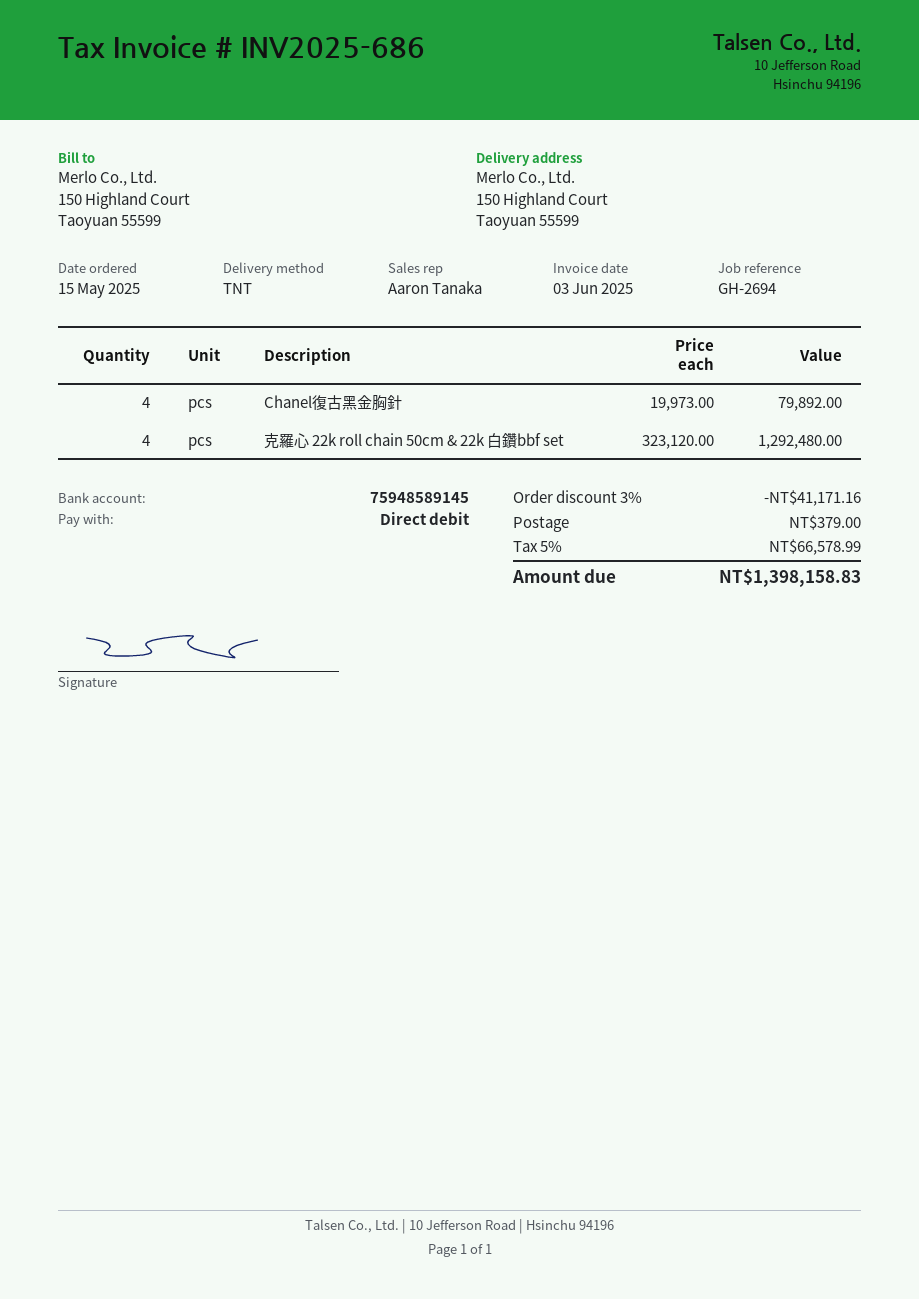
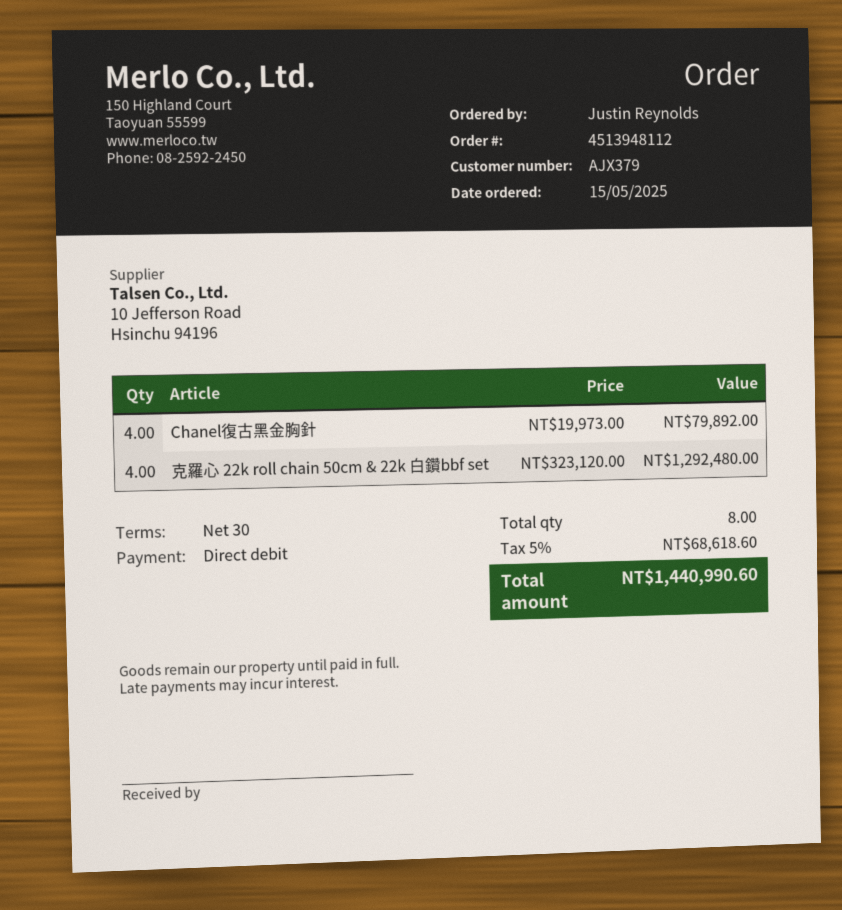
discount: 3% = 41171.16 -> none
shipping: 379.00 -> none
tax: 5% = 66578.99 -> 5% = 68618.60
total: 1398158.83 -> 1440990.60

